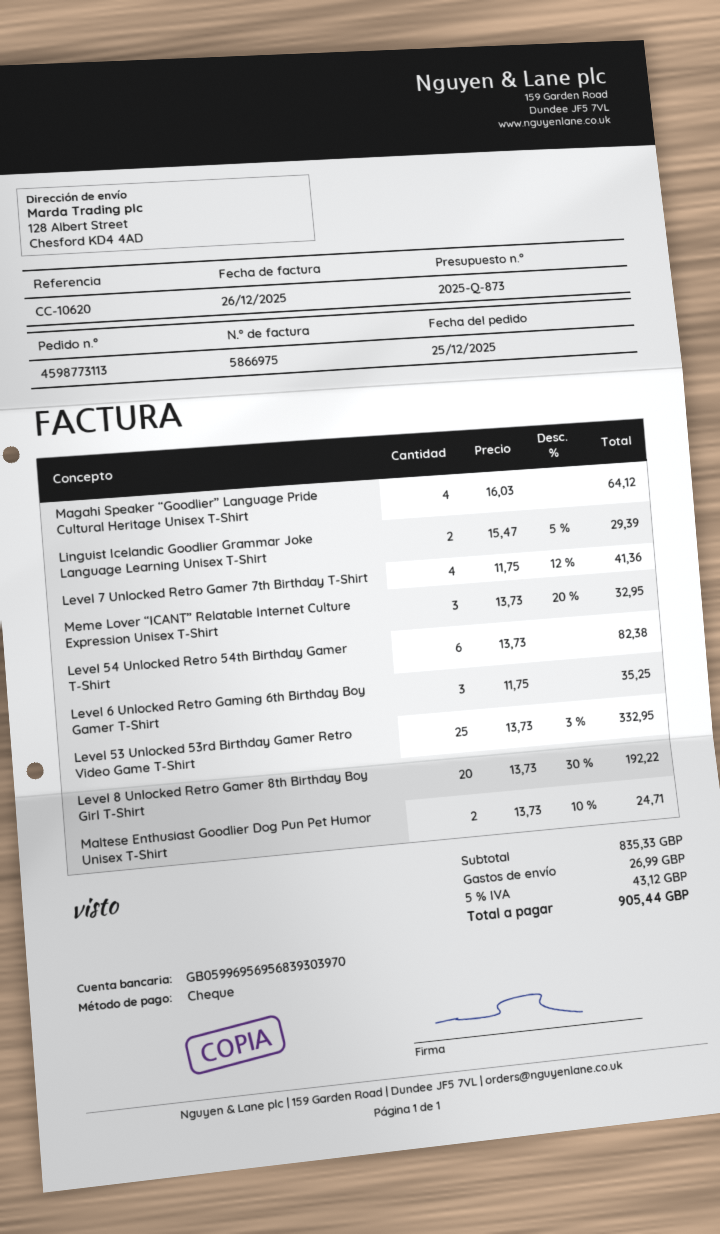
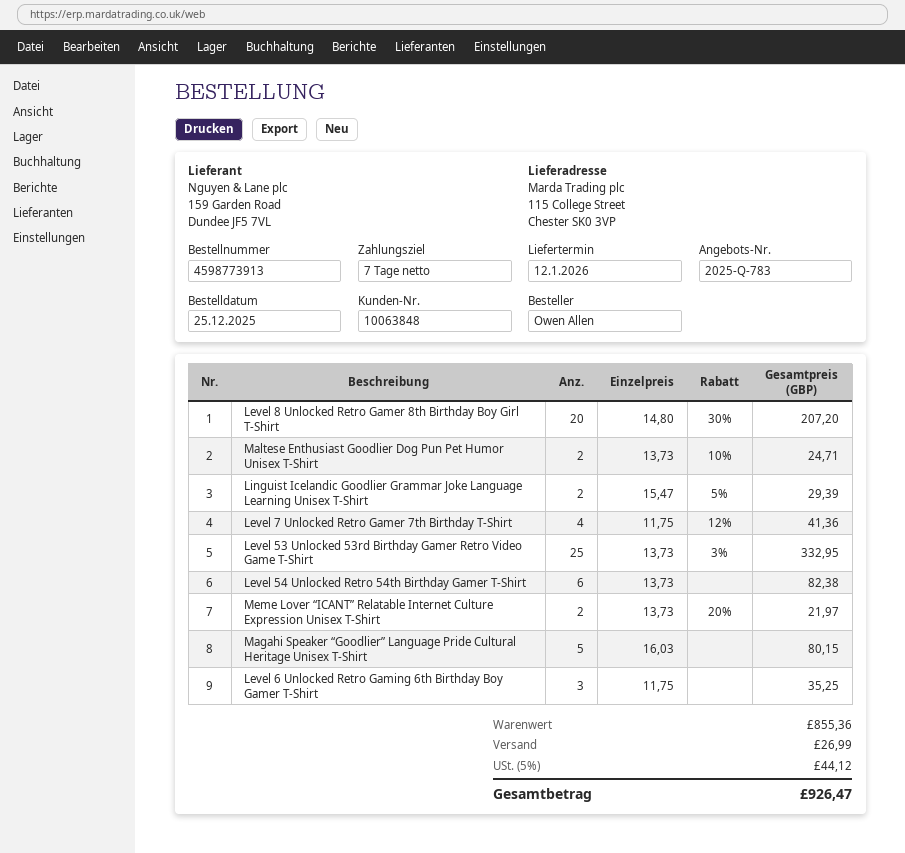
quote number: 2025-Q-873 -> 2025-Q-783
order number: 4598773113 -> 4598773913
ship to: 128 Albert Street, Chesford KD4 4AD -> 115 College Street, Chester SK0 3VP
Magahi Speaker “Goodlier” Language Pride Cultural Heritage Unisex T-Shirt: 4 x 16.03 = 64.12 -> 5 x 16.03 = 80.15
Meme Lover “ICANT” Relatable Internet Culture Expression Unisex T-Shirt: 3 x 13.73 - 20% = 32.95 -> 2 x 13.73 - 20% = 21.97
Level 8 Unlocked Retro Gamer 8th Birthday Boy Girl T-Shirt: 20 x 13.73 - 30% = 192.22 -> 20 x 14.80 - 30% = 207.20
subtotal: 835.33 -> 855.36
tax: 5% = 43.12 -> 5% = 44.12
total: 905.44 -> 926.47

